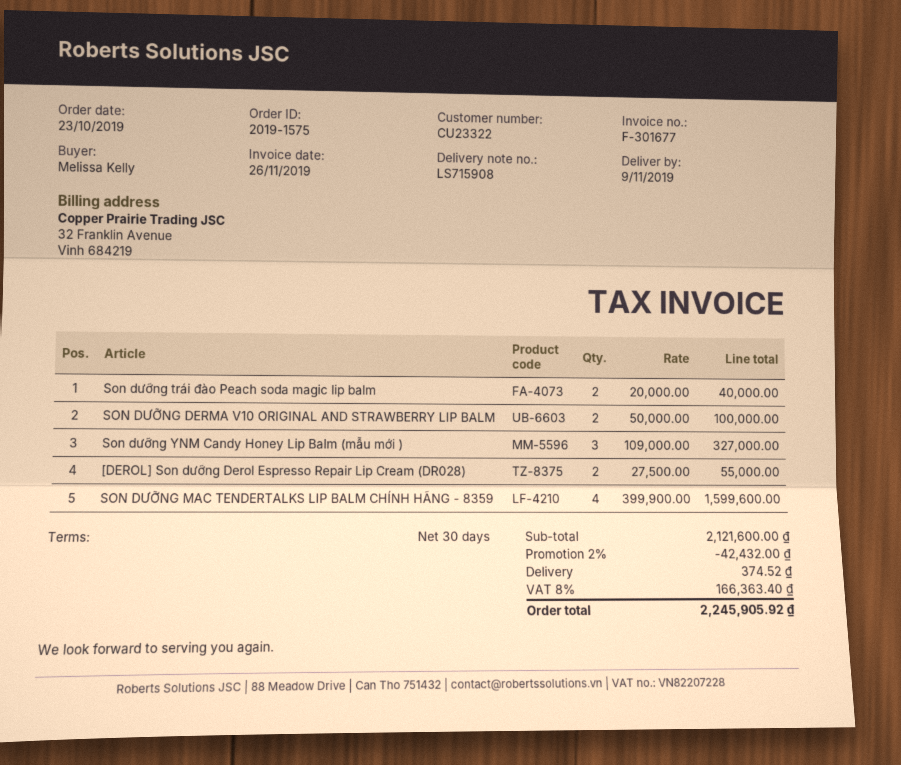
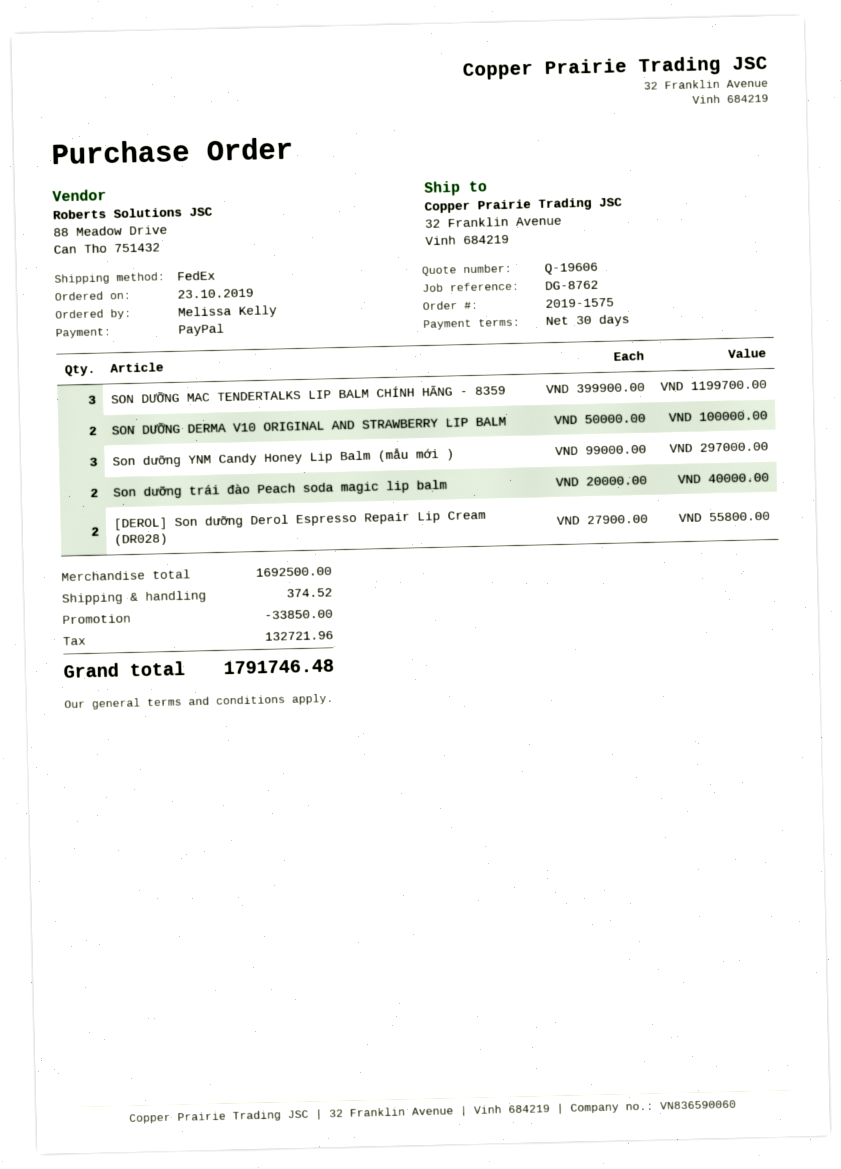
Son dưỡng YNM Candy Honey Lip Balm (mẫu mới ): 3 x 109000.00 = 327000.00 -> 3 x 99000.00 = 297000.00
[DEROL] Son dưỡng Derol Espresso Repair Lip Cream (DR028): 2 x 27500.00 = 55000.00 -> 2 x 27900.00 = 55800.00
SON DƯỠNG MAC TENDERTALKS LIP BALM CHÍNH HÃNG - 8359: 4 x 399900.00 = 1599600.00 -> 3 x 399900.00 = 1199700.00
subtotal: 2121600.00 -> 1692500.00
discount: 42432.00 -> 33850.00
tax: 166363.40 -> 132721.96
total: 2245905.92 -> 1791746.48

